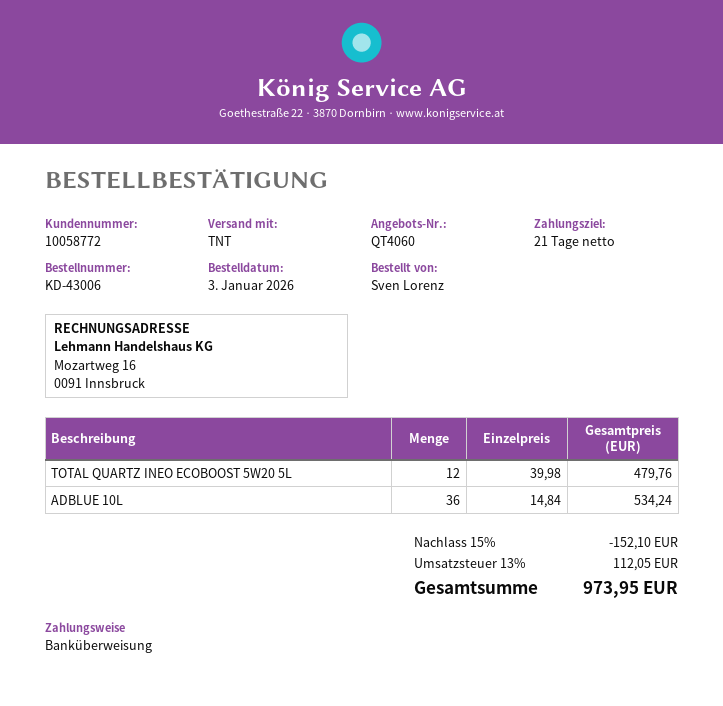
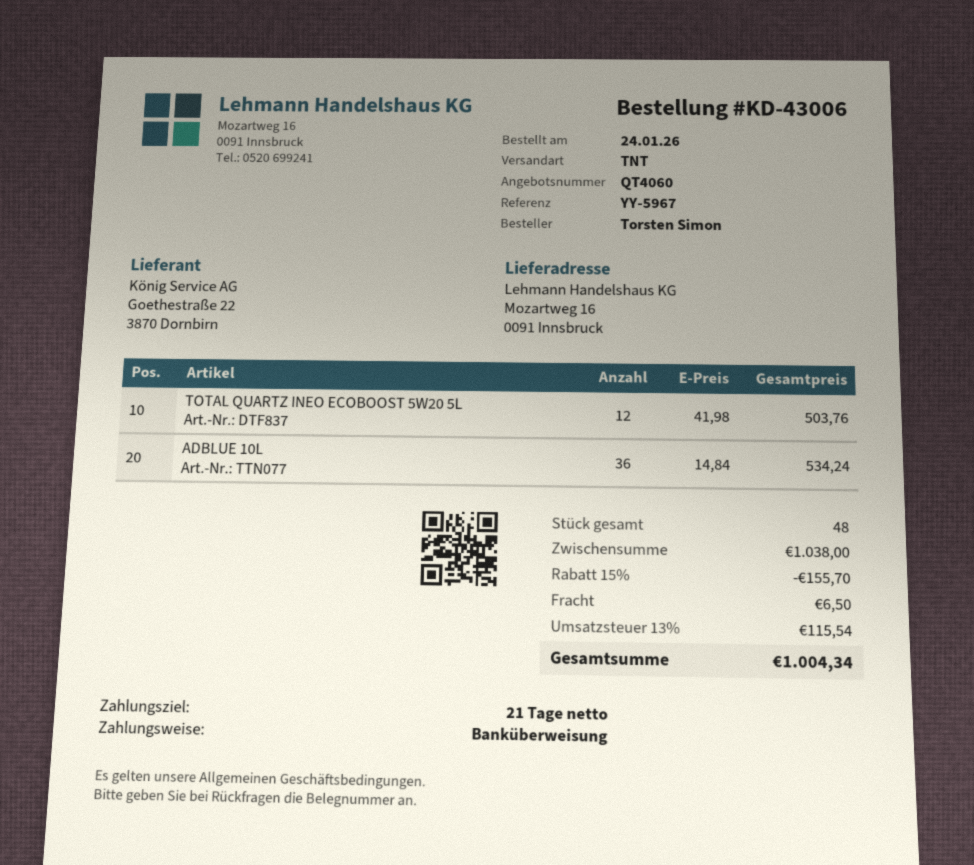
order date: 2026-01-03 -> 2026-01-24
ordered by: Sven Lorenz -> Torsten Simon
TOTAL QUARTZ INEO ECOBOOST 5W20 5L: 12 x 39.98 = 479.76 -> 12 x 41.98 = 503.76
discount: 15% = 152.10 -> 15% = 155.70
shipping: none -> 6.50
tax: 13% = 112.05 -> 13% = 115.54
total: 973.95 -> 1004.34

